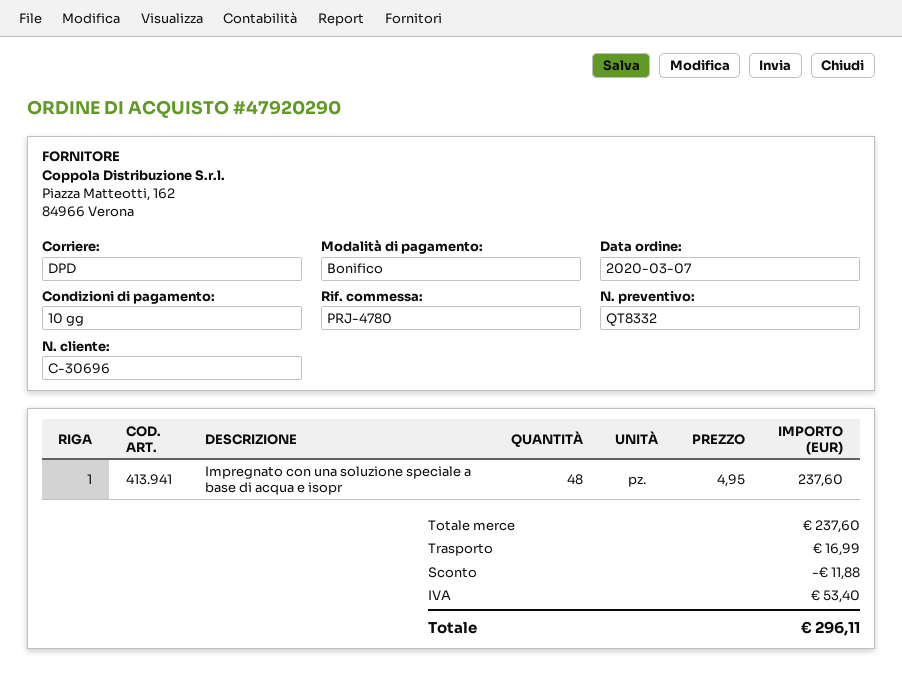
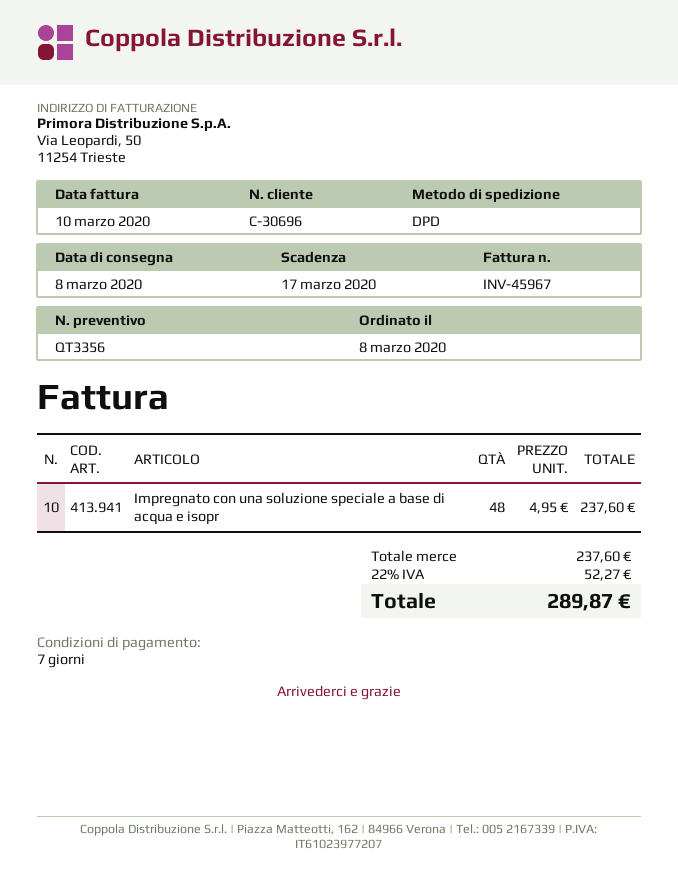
quote number: QT8332 -> QT3356
order date: 2020-03-07 -> 2020-03-08
payment terms: 10 days -> 7 days
discount: 11.88 -> none
shipping: 16.99 -> none
tax: 53.40 -> 52.27
total: 296.11 -> 289.87

